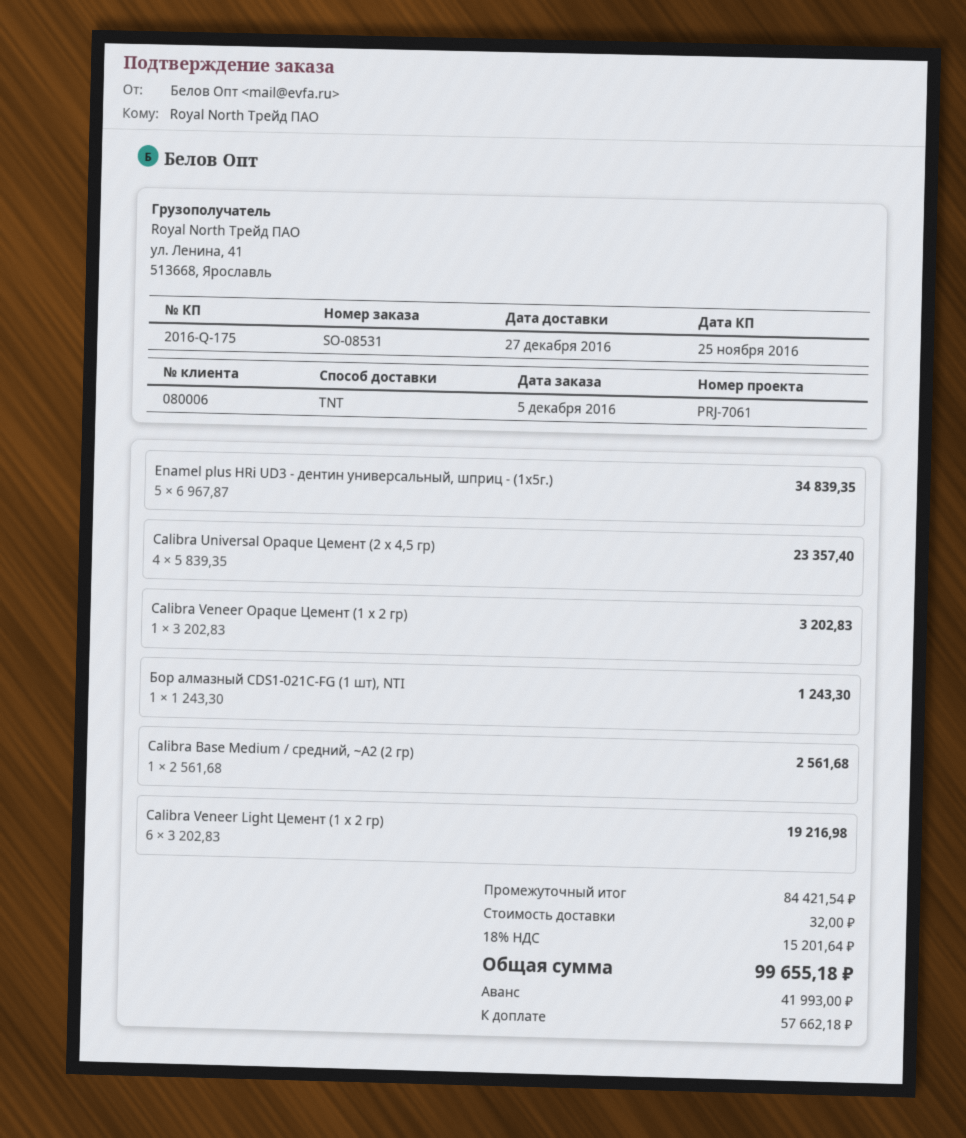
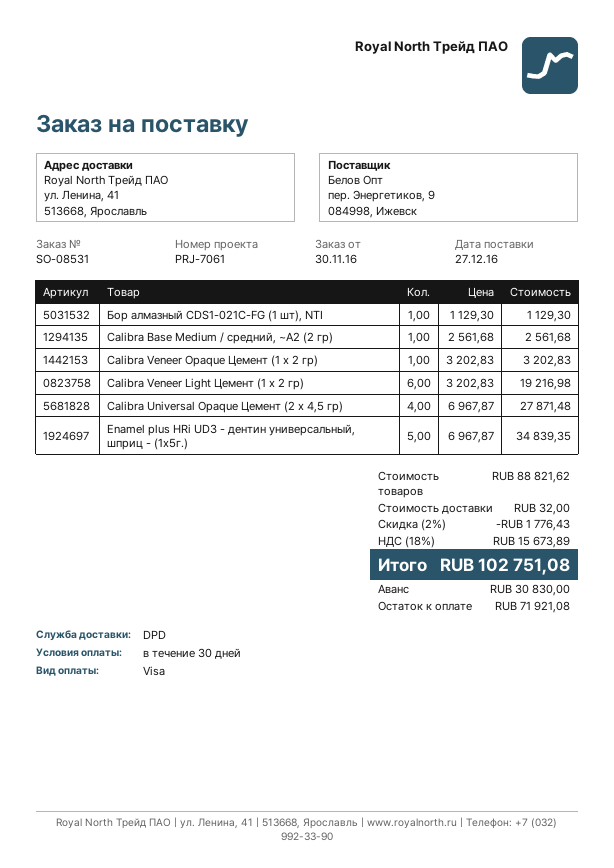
order date: 2016-12-05 -> 2016-11-30
shipping method: TNT -> DPD
Calibra Universal Opaque Цемент (2 x 4,5 гр): 4 x 5839.35 = 23357.40 -> 4 x 6967.87 = 27871.48
Бор алмазный CDS1-021C-FG (1 шт), NTI: 1 x 1243.30 = 1243.30 -> 1 x 1129.30 = 1129.30
subtotal: 84421.54 -> 88821.62
discount: none -> 2% = 1776.43
tax: 18% = 15201.64 -> 18% = 15673.89
total: 99655.18 -> 102751.08
deposit: 41993.00 -> 30830.00
balance: 57662.18 -> 71921.08

